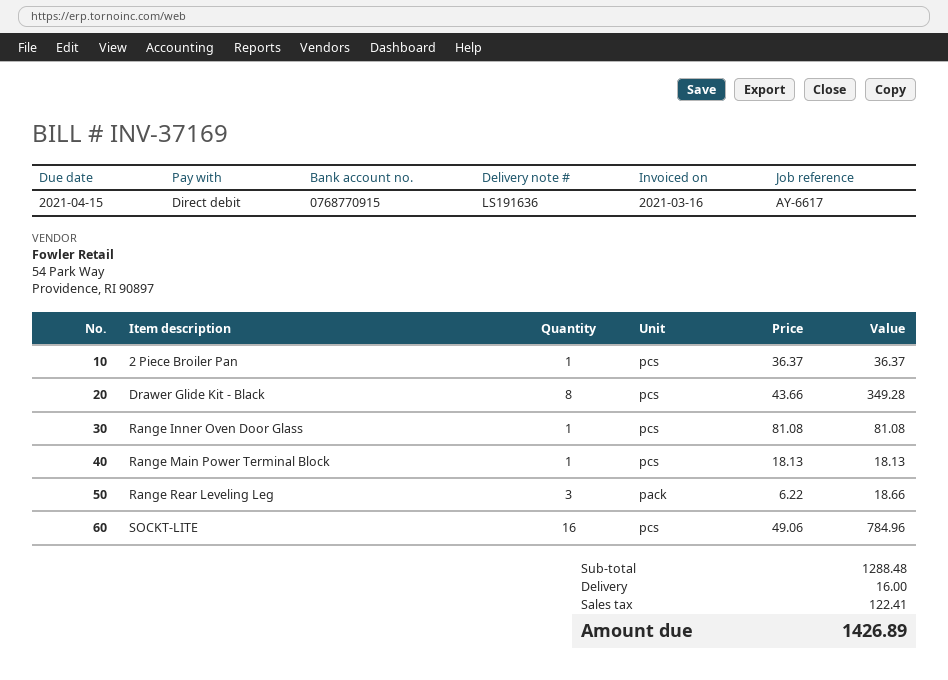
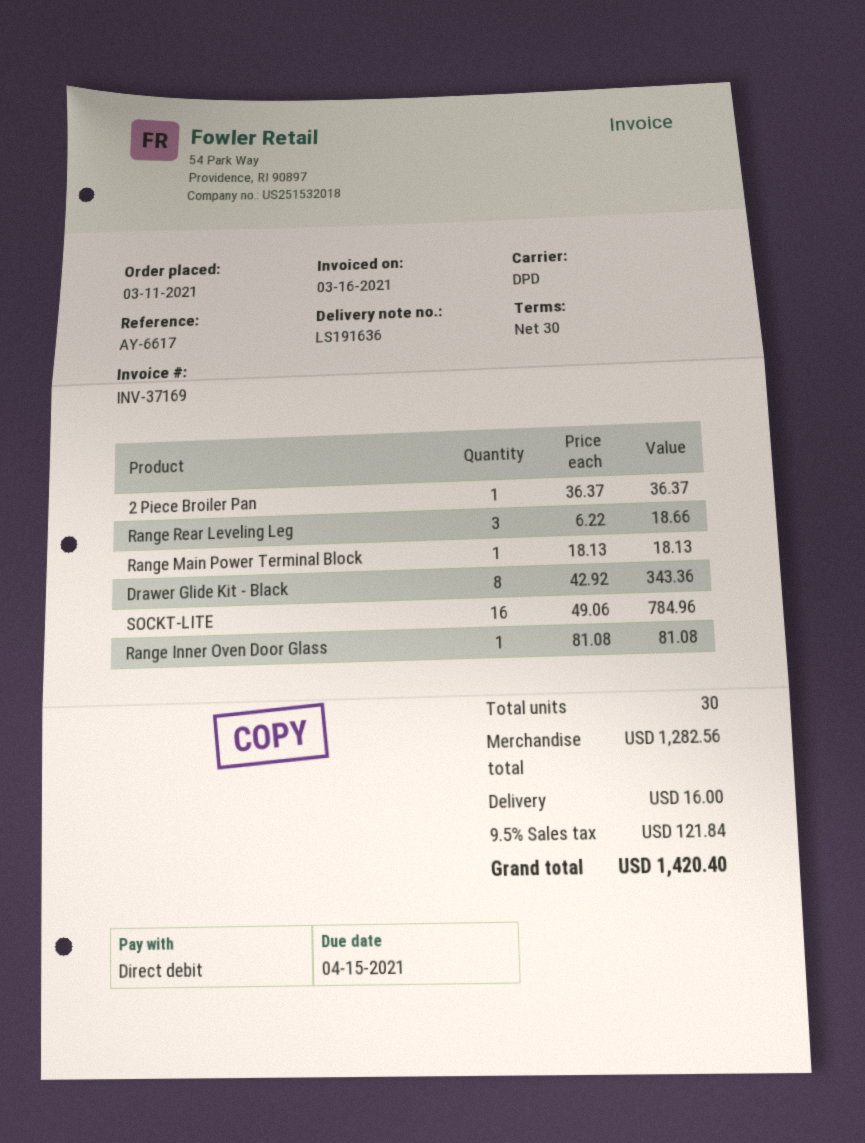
Drawer Glide Kit - Black: 8 x 43.66 = 349.28 -> 8 x 42.92 = 343.36
subtotal: 1288.48 -> 1282.56
tax: 122.41 -> 121.84
total: 1426.89 -> 1420.40

